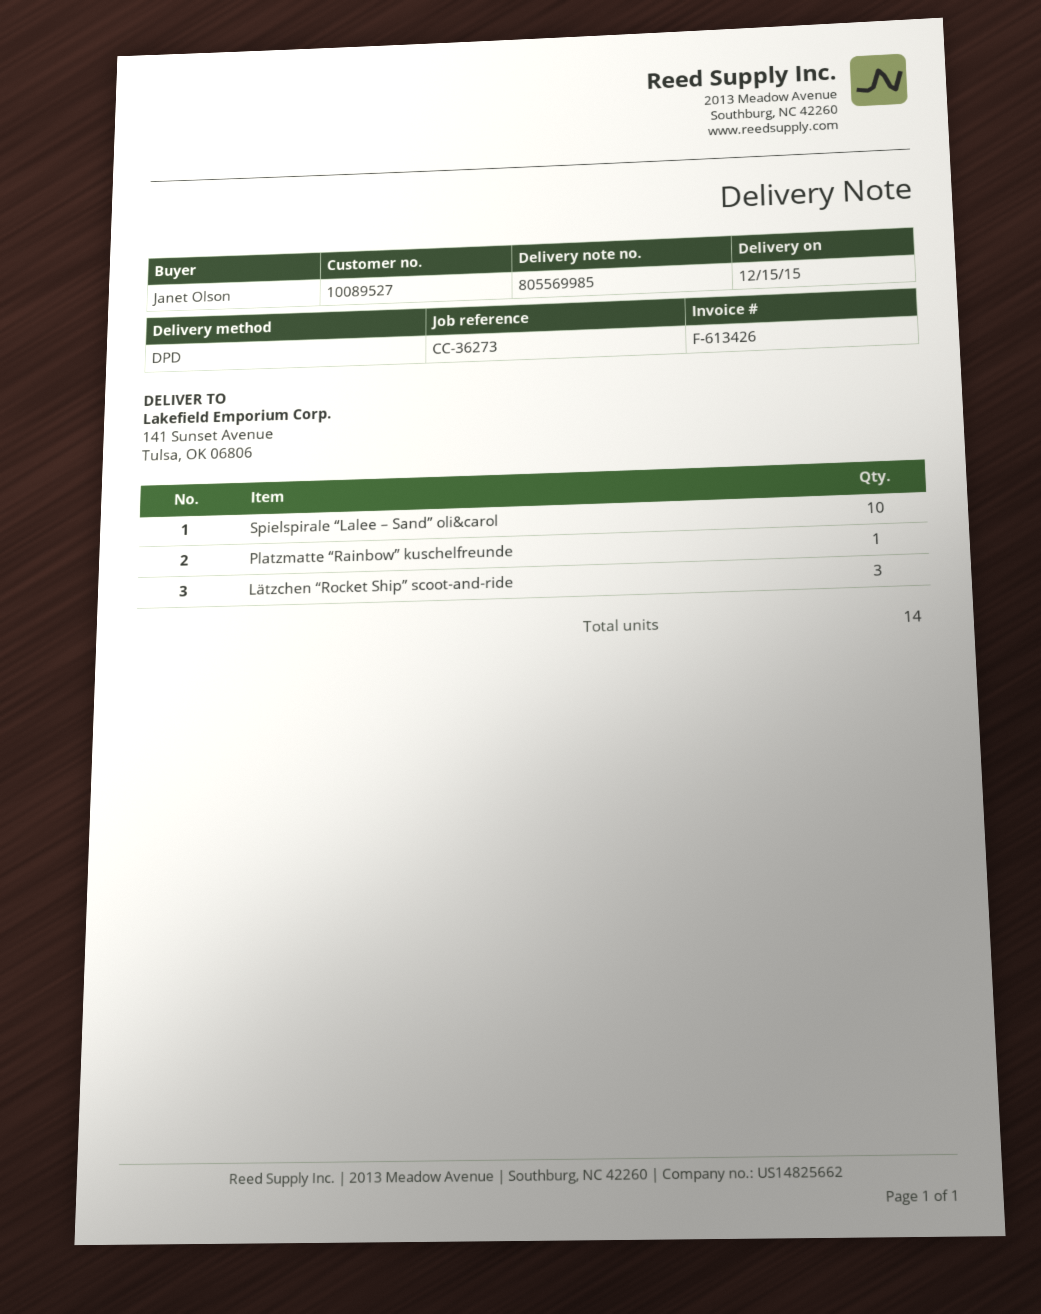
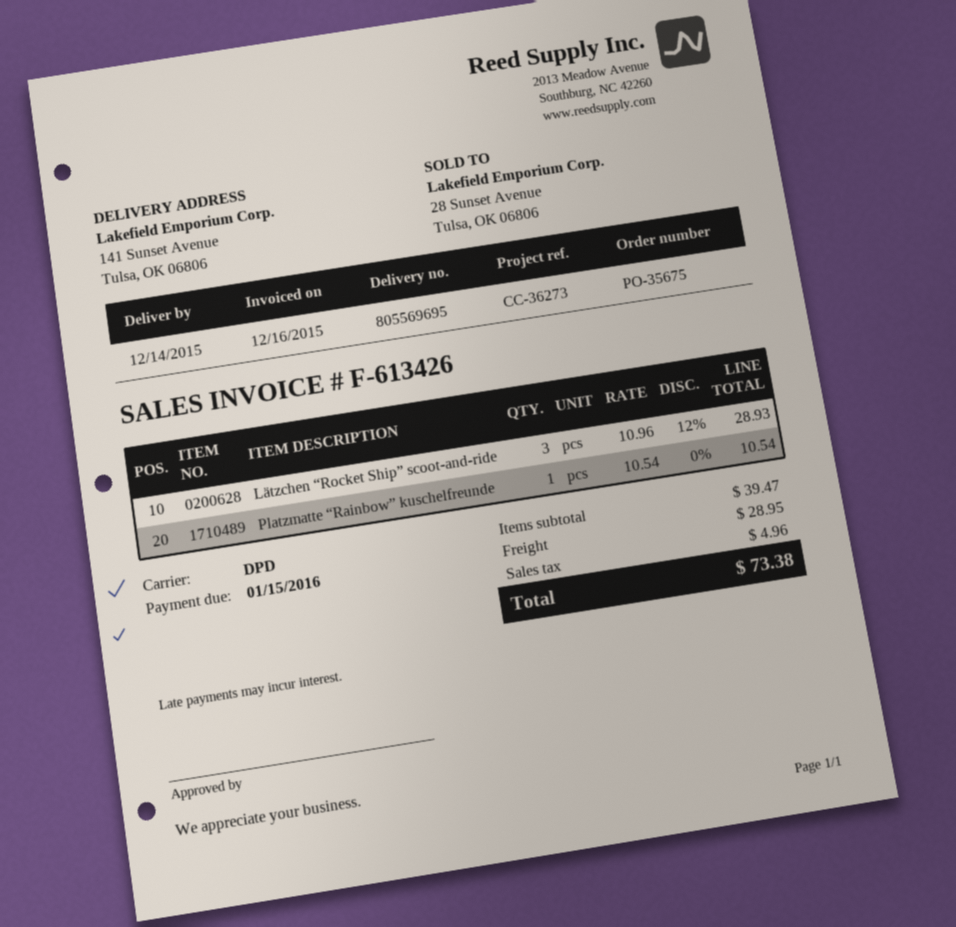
delivery note number: 805569985 -> 805569695
delivery date: 2015-12-15 -> 2015-12-14
Spielspirale “Lalee – Sand” oli&carol: 10 -> none

